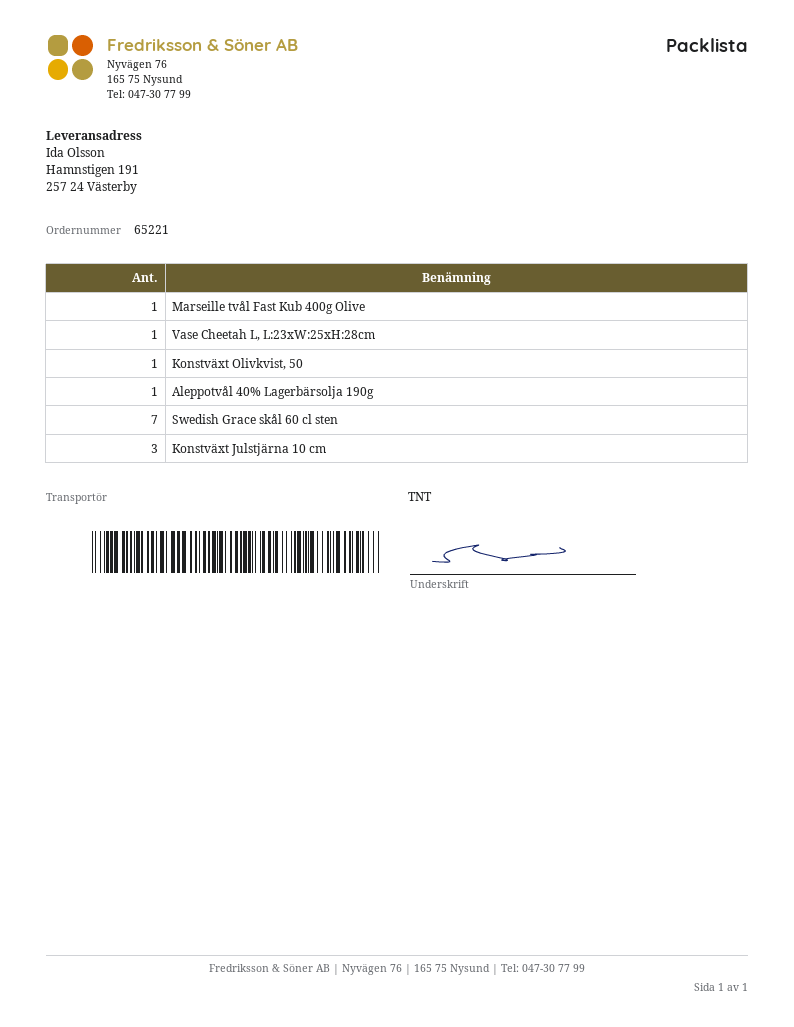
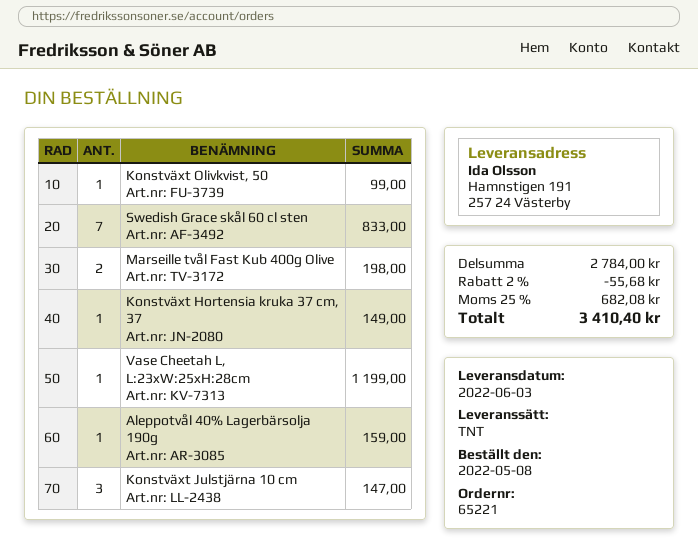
Marseille tvål Fast Kub 400g Olive: 1 -> 2
Konstväxt Hortensia kruka 37 cm, 37: none -> 1

